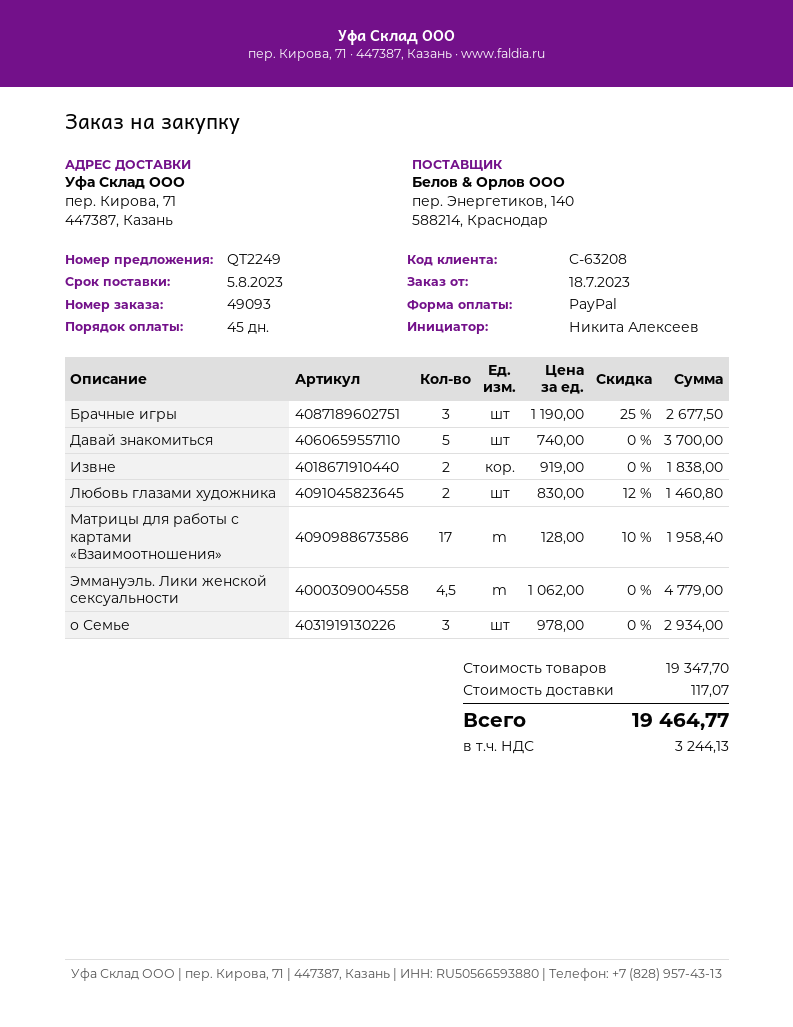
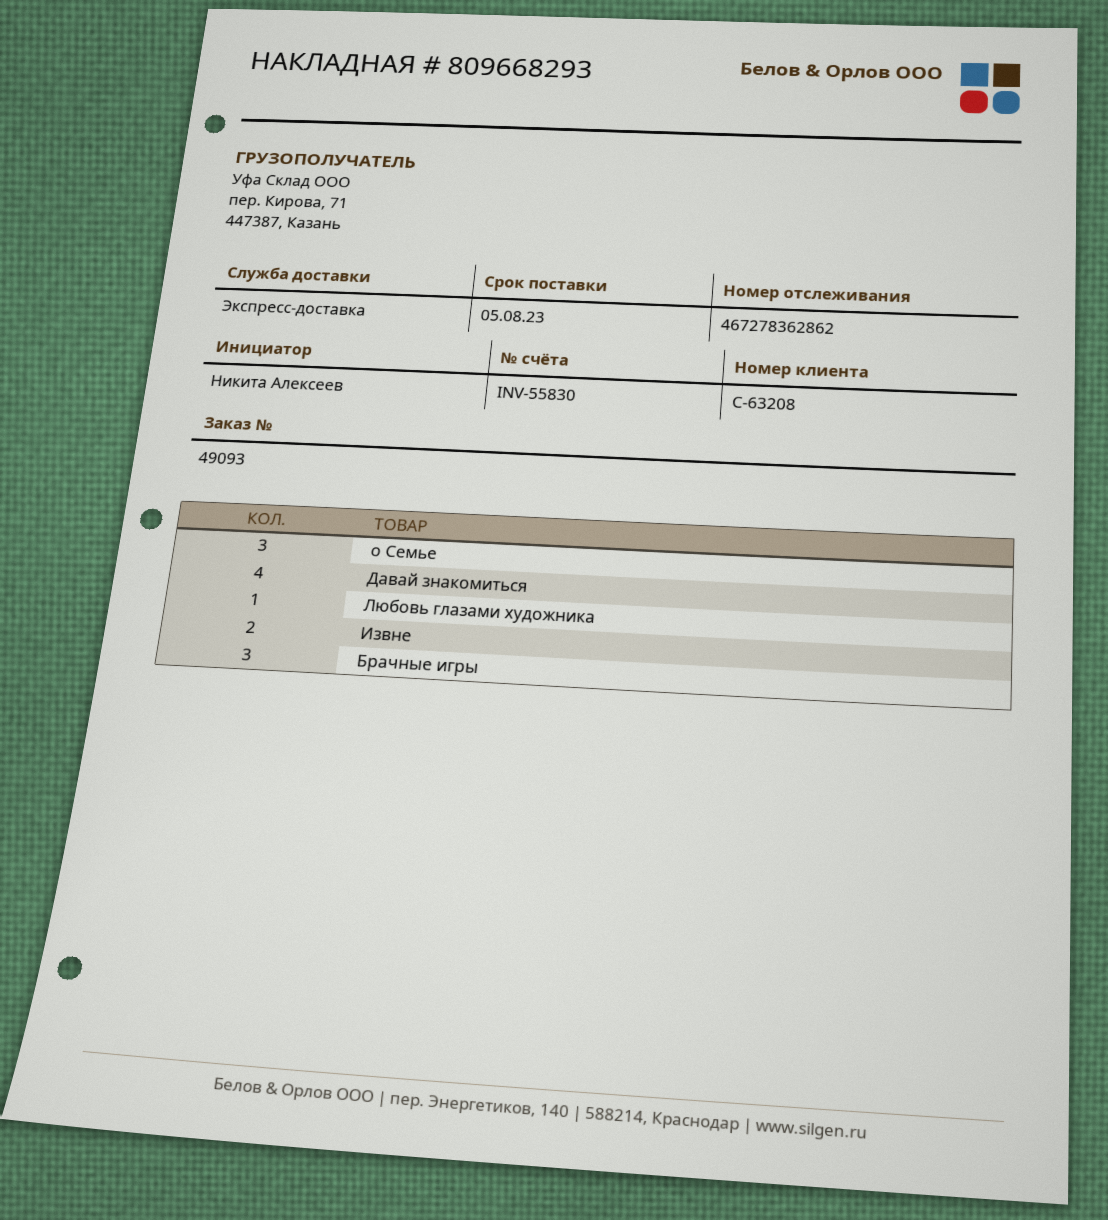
Давай знакомиться: 5 -> 4
Любовь глазами художника: 2 -> 1
Матрицы для работы с картами «Взаимоотношения»: 17 -> none
Эммануэль. Лики женской сексуальности: 4.5 -> none

